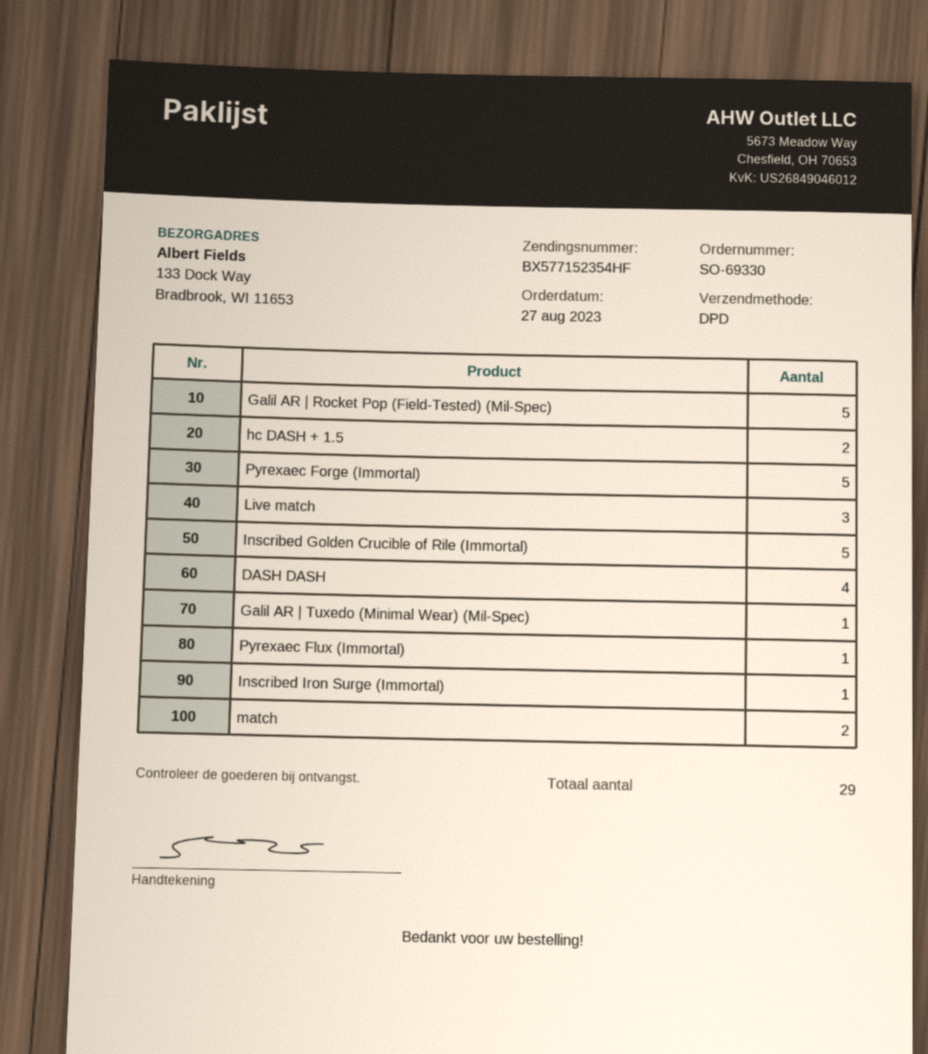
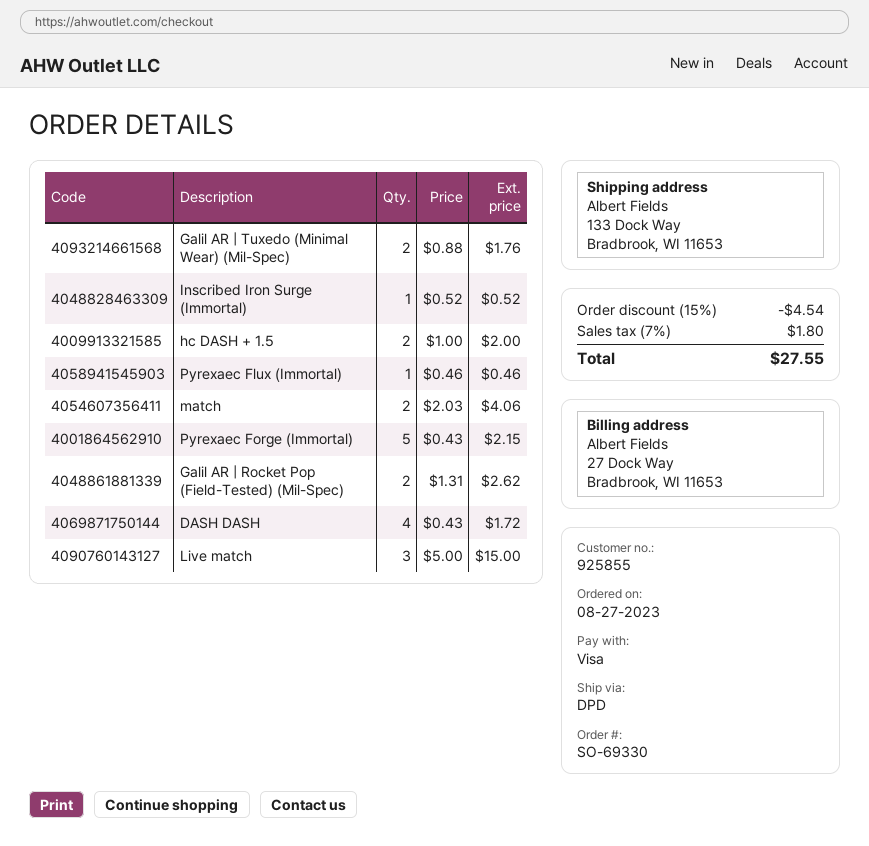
Galil AR | Rocket Pop (Field-Tested) (Mil-Spec): 5 -> 2
Inscribed Golden Crucible of Rile (Immortal): 5 -> none
Galil AR | Tuxedo (Minimal Wear) (Mil-Spec): 1 -> 2

